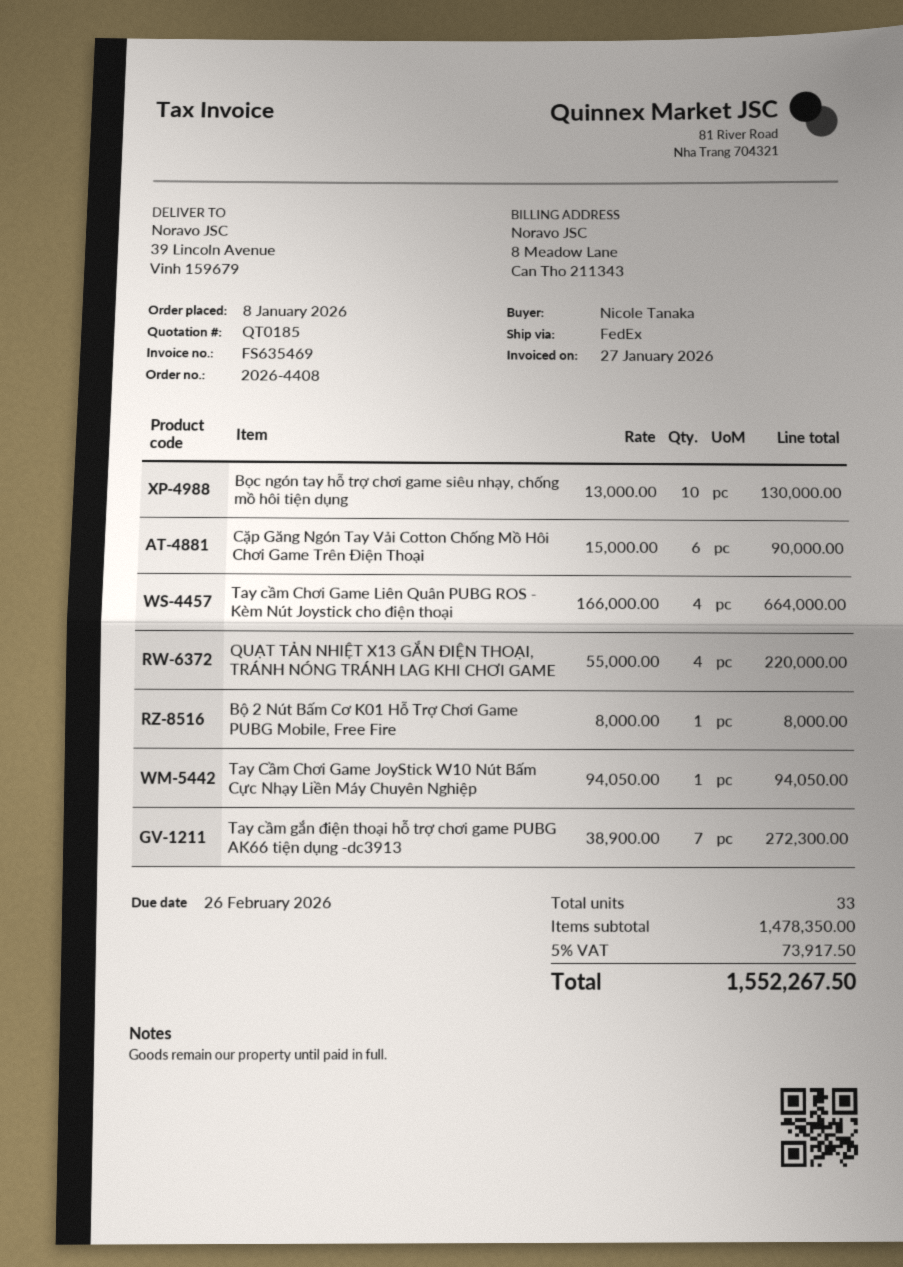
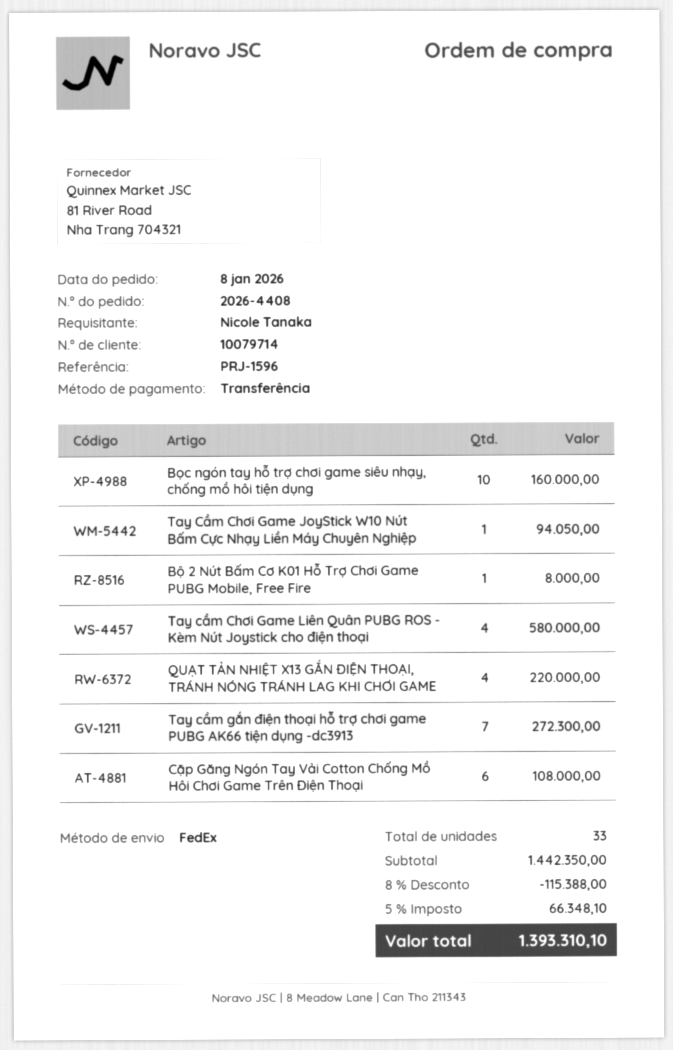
Bọc ngón tay hỗ trợ chơi game siêu nhạy, chống mồ hôi tiện dụng: 10 for 130000.00 -> 10 for 160000.00
Cặp Găng Ngón Tay Vải Cotton Chống Mồ Hôi Chơi Game Trên Điện Thoại: 6 for 90000.00 -> 6 for 108000.00
Tay cầm Chơi Game Liên Quân PUBG ROS - Kèm Nút Joystick cho điện thoại: 4 for 664000.00 -> 4 for 580000.00
subtotal: 1478350.00 -> 1442350.00
discount: none -> 8% = 115388.00
tax: 5% = 73917.50 -> 5% = 66348.10
total: 1552267.50 -> 1393310.10

